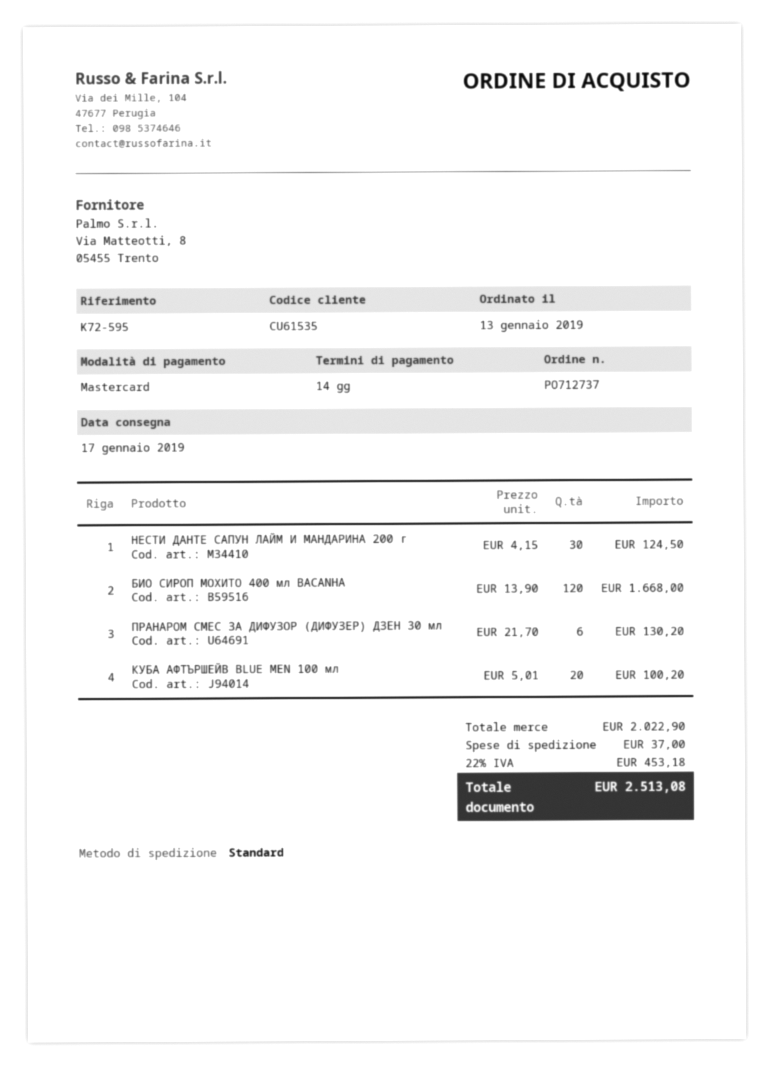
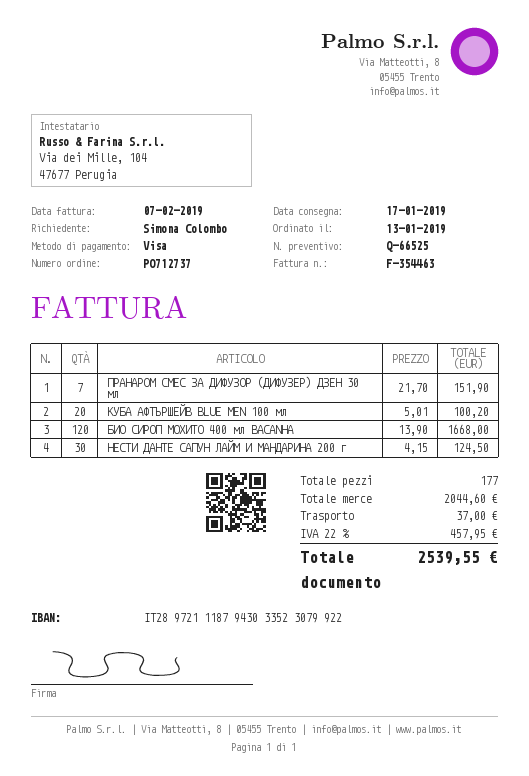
payment method: Mastercard -> Visa
ПРАНАРОМ СМЕС ЗА ДИФУЗОР (ДИФУЗЕР) ДЗЕН 30 мл: 6 x 21.70 = 130.20 -> 7 x 21.70 = 151.90
subtotal: 2022.90 -> 2044.60
tax: 22% = 453.18 -> 22% = 457.95
total: 2513.08 -> 2539.55

